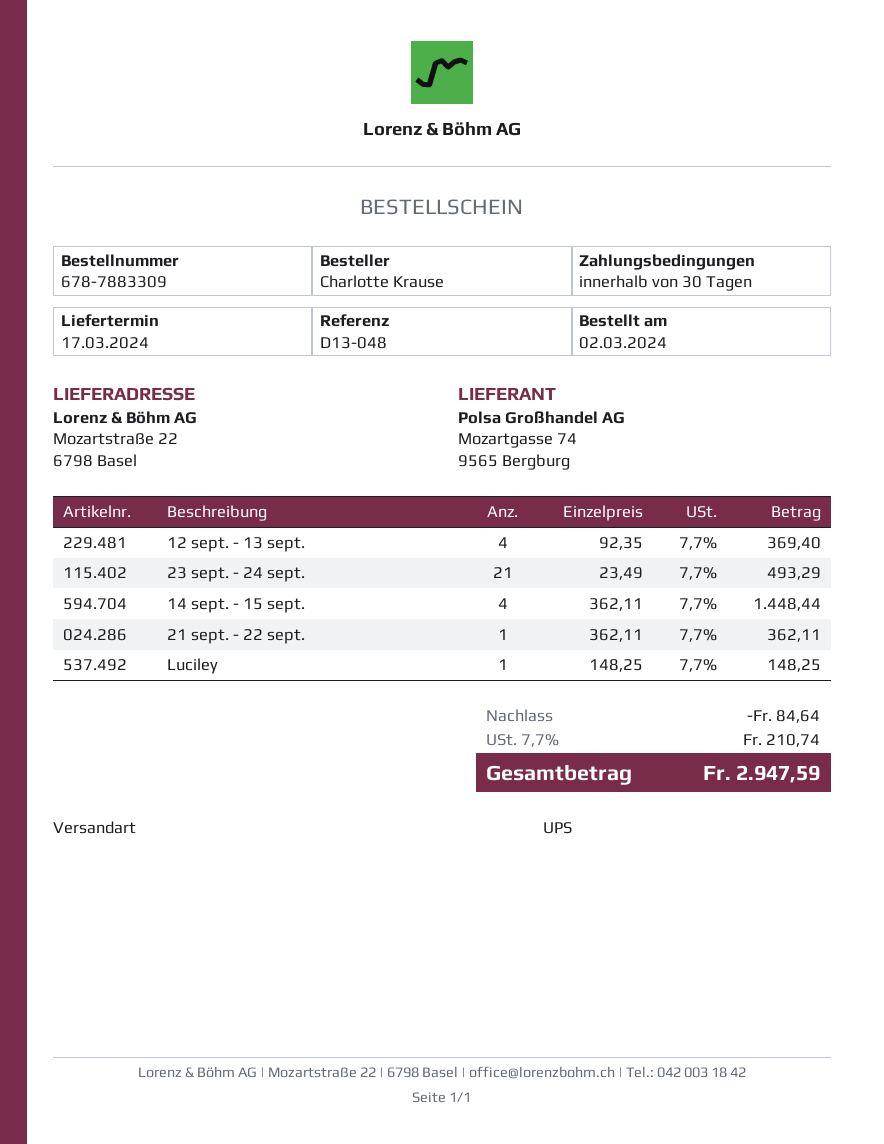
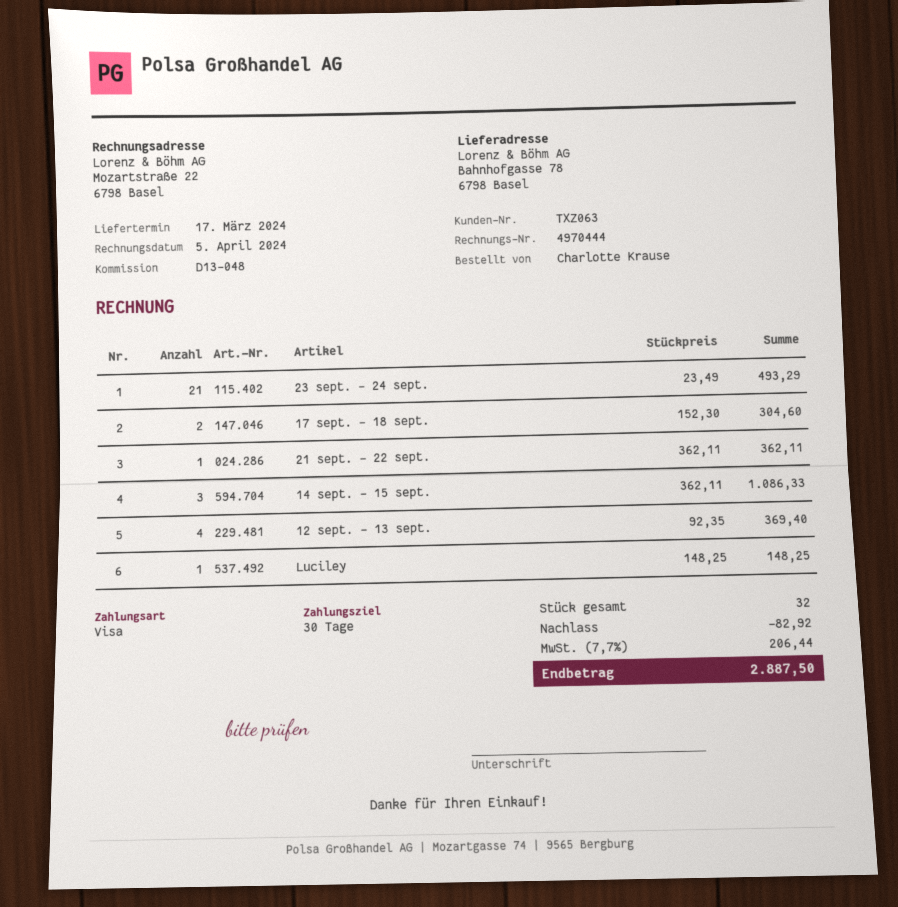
ship to: Mozartstraße 22, 6798 Basel -> Bahnhofgasse 78, 6798 Basel
14 sept. - 15 sept.: 4 x 362.11 = 1448.44 -> 3 x 362.11 = 1086.33
17 sept. - 18 sept.: none -> 2 x 152.30 = 304.60
discount: 84.64 -> 82.92
tax: 7.7% = 210.74 -> 7.7% = 206.44
total: 2947.59 -> 2887.50

